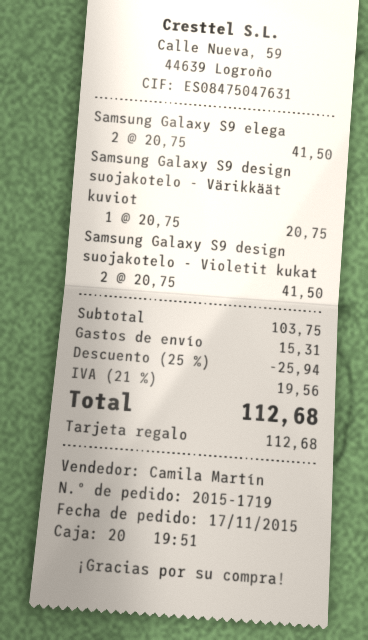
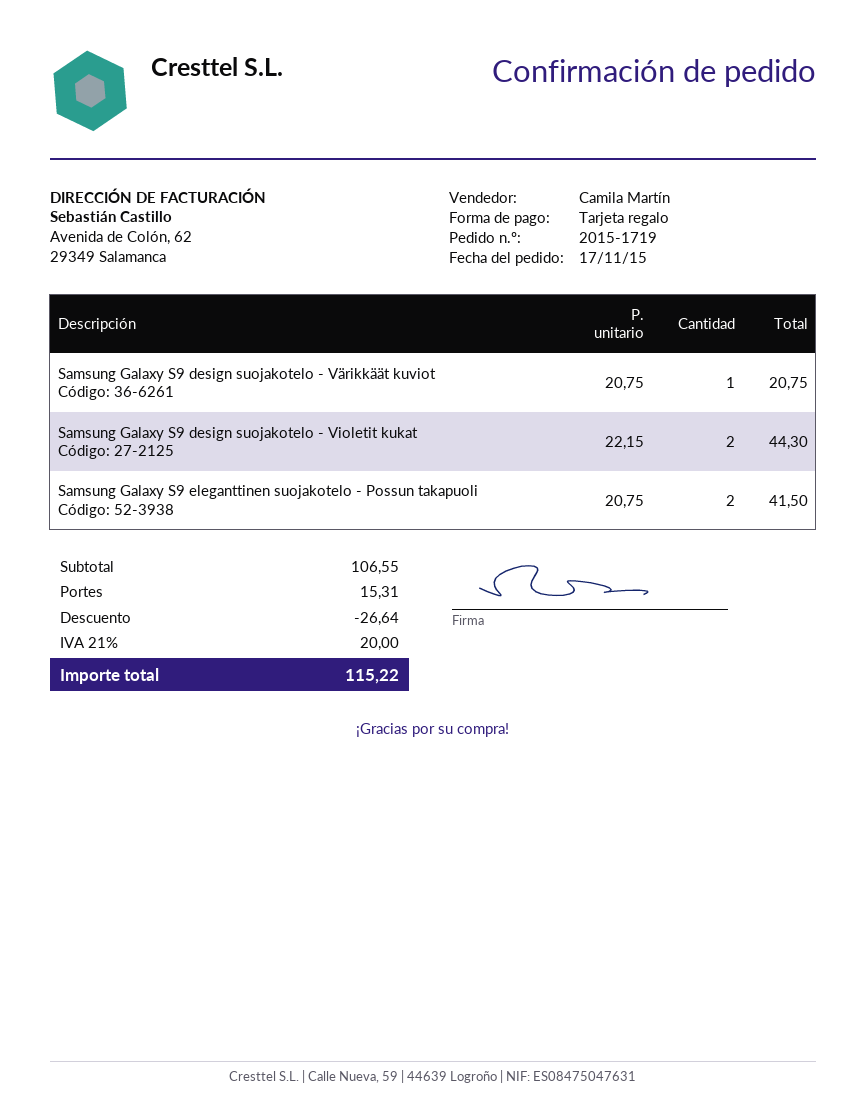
Samsung Galaxy S9 design suojakotelo - Violetit kukat: 2 x 20.75 = 41.50 -> 2 x 22.15 = 44.30
subtotal: 103.75 -> 106.55
discount: 25.94 -> 26.64
tax: 21% = 19.56 -> 21% = 20.00
total: 112.68 -> 115.22

